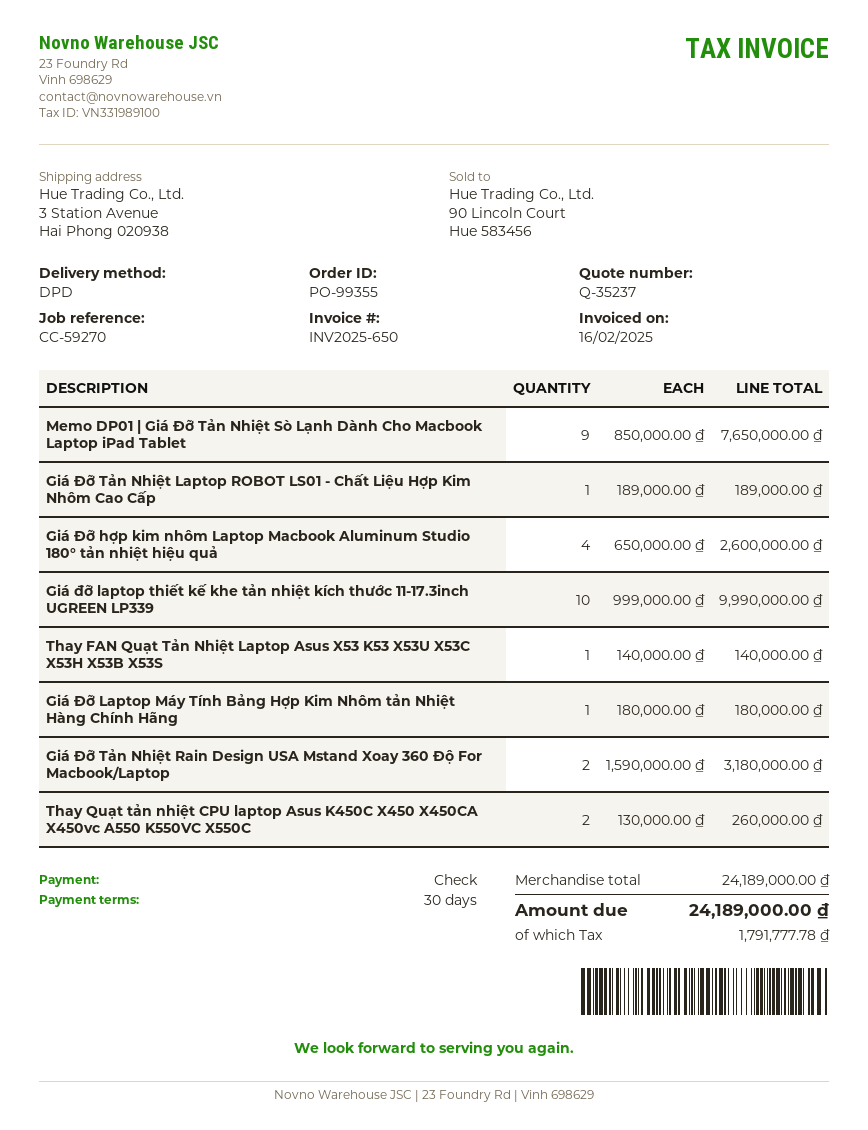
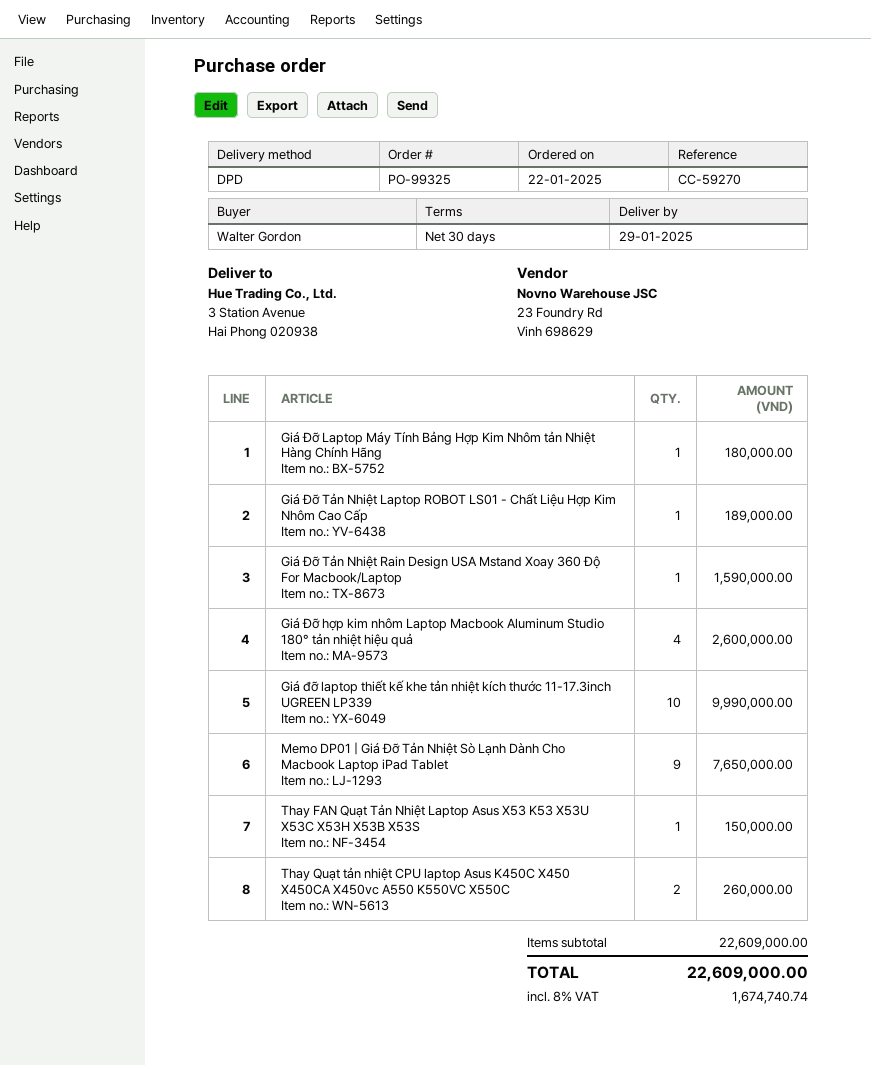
order number: PO-99355 -> PO-99325
Thay FAN Quạt Tản Nhiệt Laptop Asus X53 K53 X53U X53C X53H X53B X53S: 1 for 140000.00 -> 1 for 150000.00
Giá Đỡ Tản Nhiệt Rain Design USA Mstand Xoay 360 Độ For Macbook/Laptop: 2 for 3180000.00 -> 1 for 1590000.00
subtotal: 24189000.00 -> 22609000.00
tax: 1791777.78 -> 1674740.74
total: 24189000.00 -> 22609000.00

